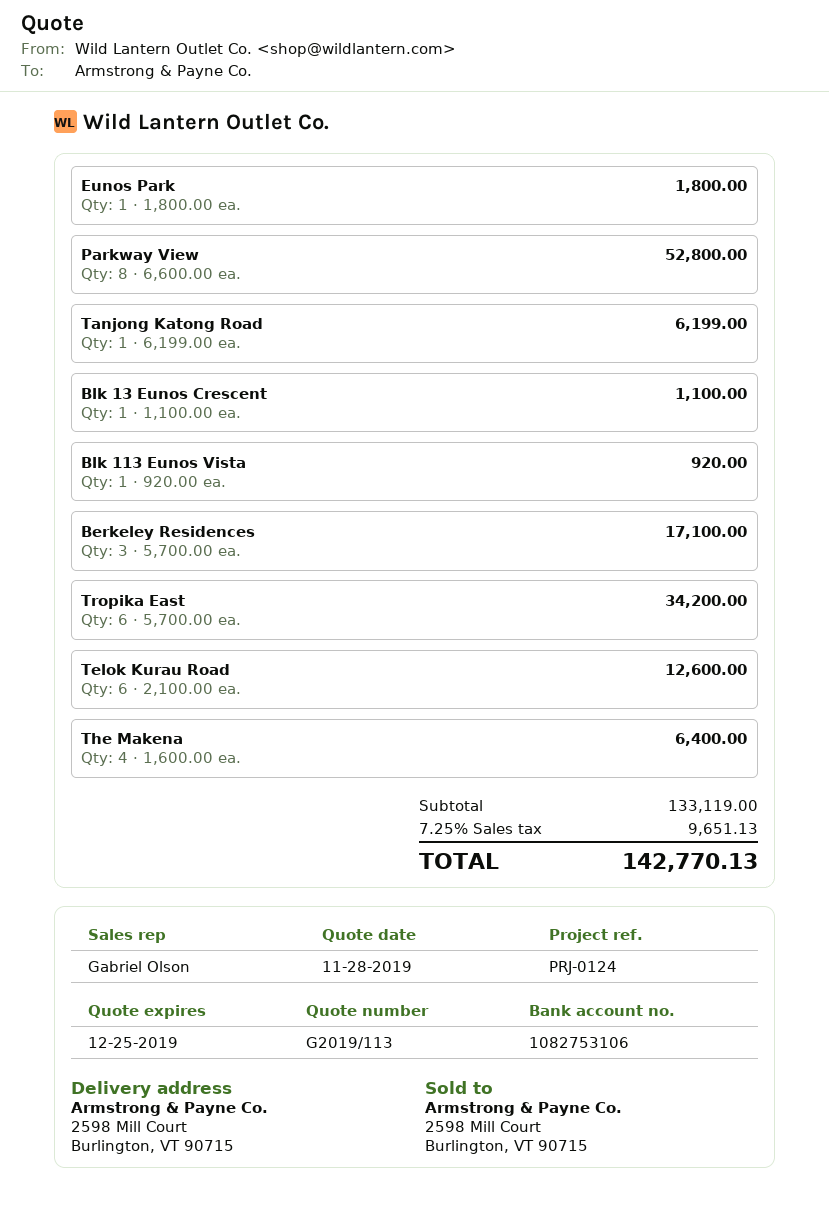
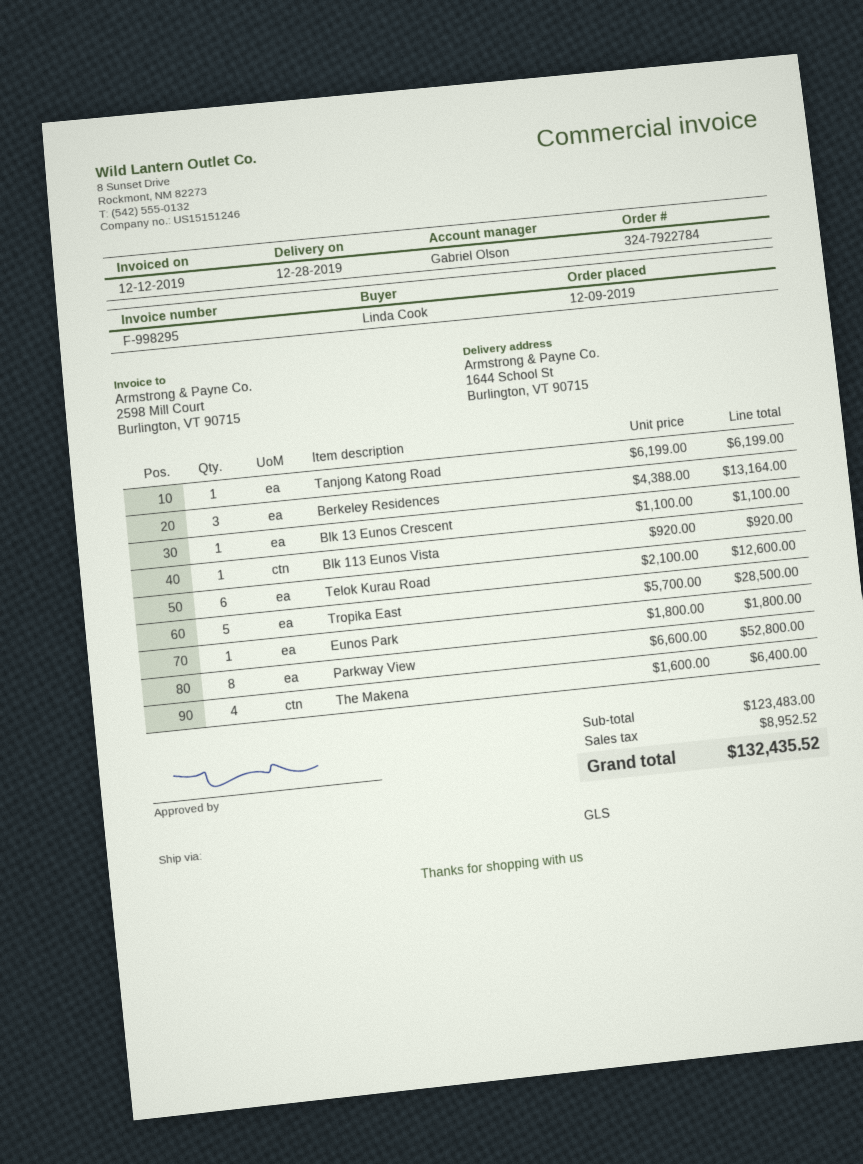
ship to: 2598 Mill Court, Burlington, VT 90715 -> 1644 School St, Burlington, VT 90715
Berkeley Residences: 3 x 5700.00 = 17100.00 -> 3 x 4388.00 = 13164.00
Tropika East: 6 x 5700.00 = 34200.00 -> 5 x 5700.00 = 28500.00
subtotal: 133119.00 -> 123483.00
tax: 9651.13 -> 8952.52
total: 142770.13 -> 132435.52

